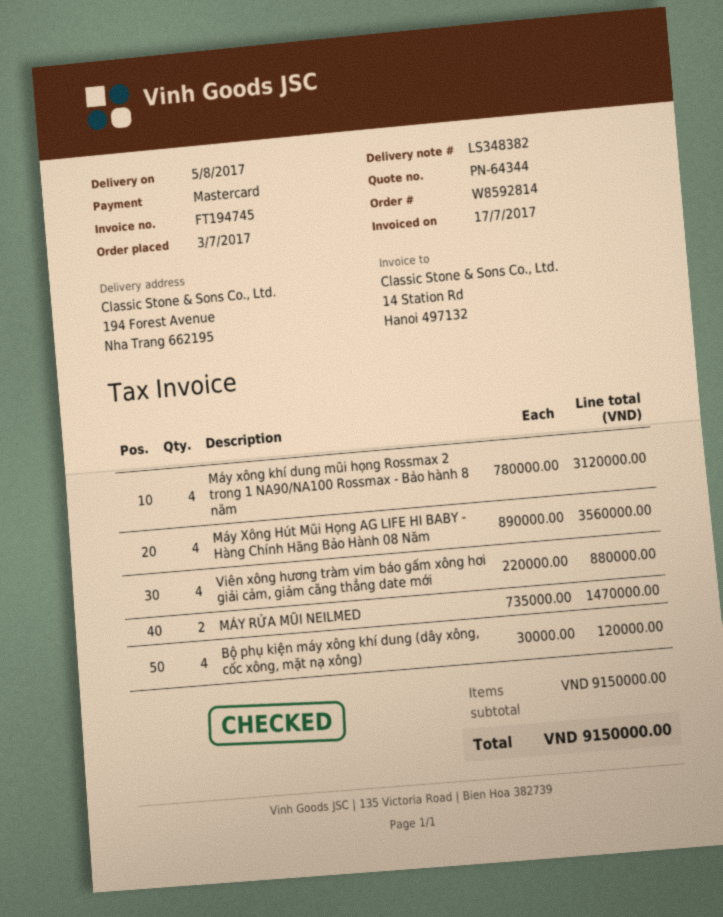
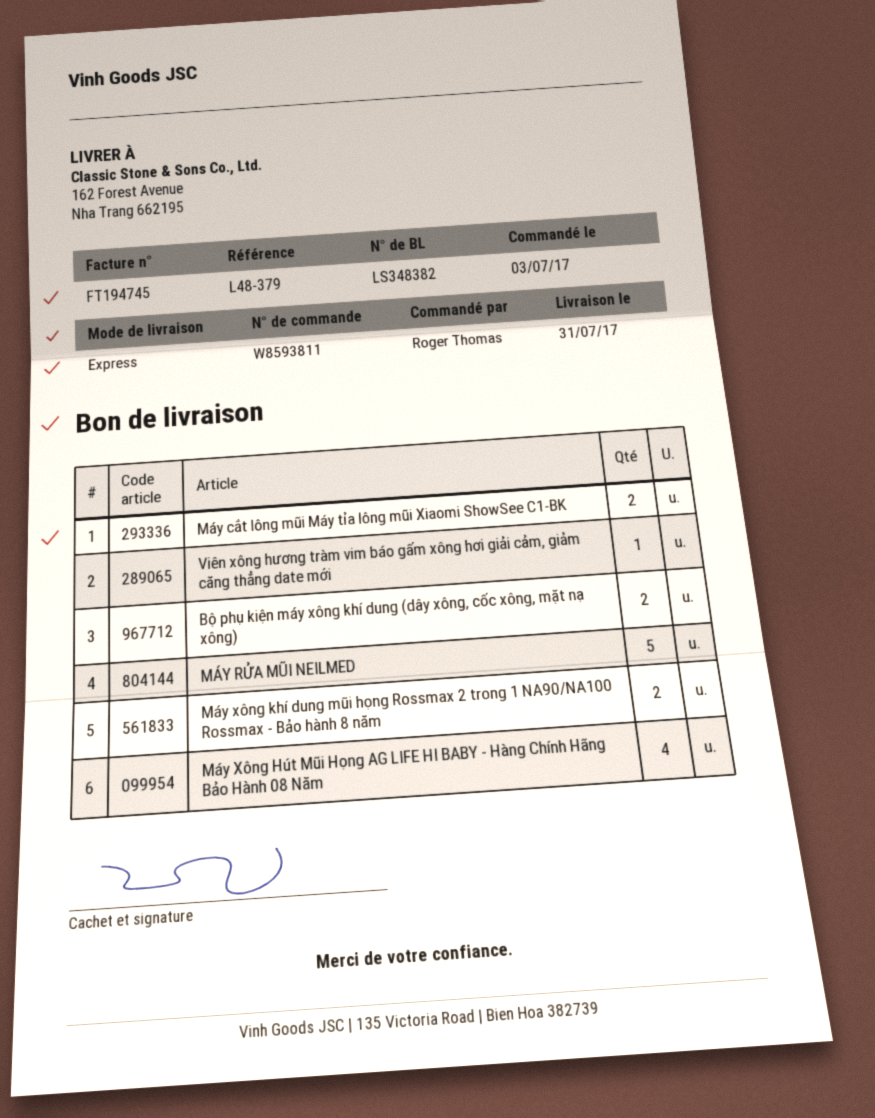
order number: W8592814 -> W8593811
delivery date: 2017-08-05 -> 2017-07-31
ship to: 194 Forest Avenue, Nha Trang 662195 -> 162 Forest Avenue, Nha Trang 662195
Máy xông khí dung mũi họng Rossmax 2 trong 1 NA90/NA100 Rossmax - Bảo hành 8 năm: 4 -> 2
Viên xông hương tràm vim báo gấm xông hơi giải cảm, giảm căng thẳng date mới: 4 -> 1
MÁY RỬA MŨI NEILMED: 2 -> 5
Bộ phụ kiện máy xông khí dung (dây xông, cốc xông, mặt nạ xông): 4 -> 2
Máy cắt lông mũi Máy tỉa lông mũi Xiaomi ShowSee C1-BK: none -> 2

